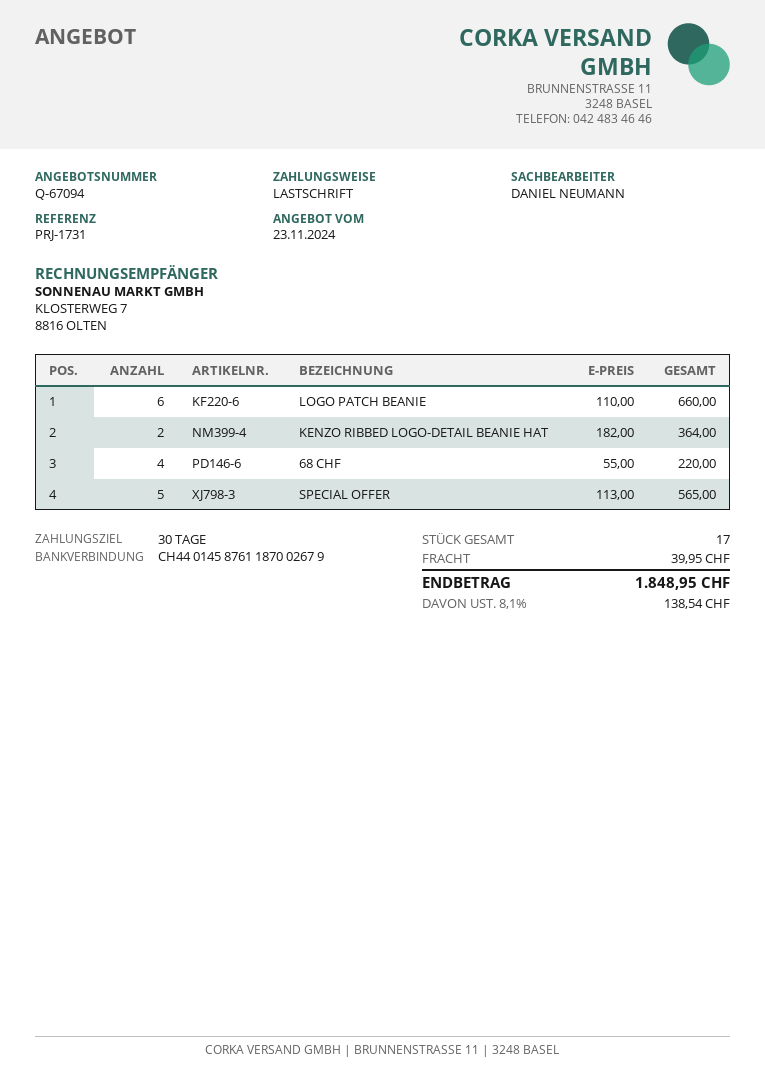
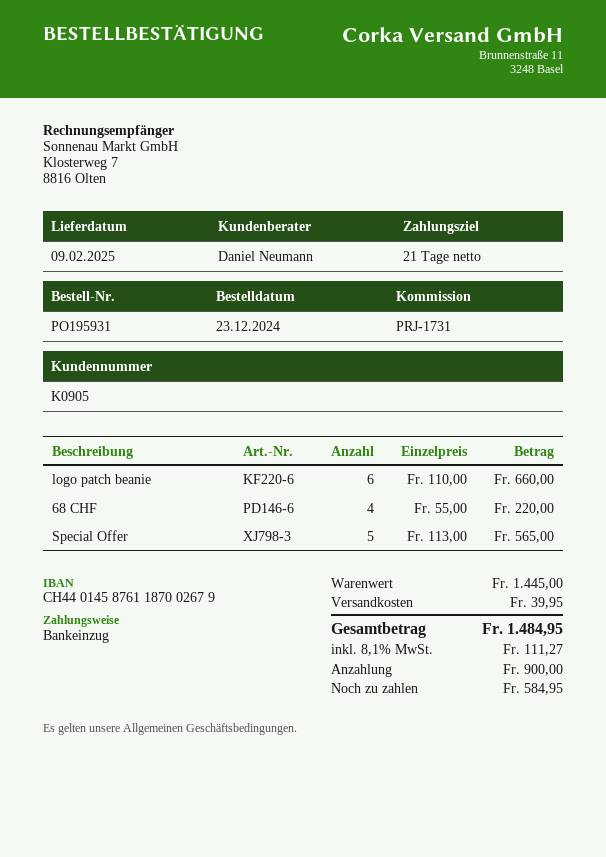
payment terms: 30 days -> 21 days
KENZO RIBBED LOGO-DETAIL BEANIE HAT: 2 x 182.00 = 364.00 -> none
tax: 8.1% = 138.54 -> 8.1% = 111.27
total: 1848.95 -> 1484.95

